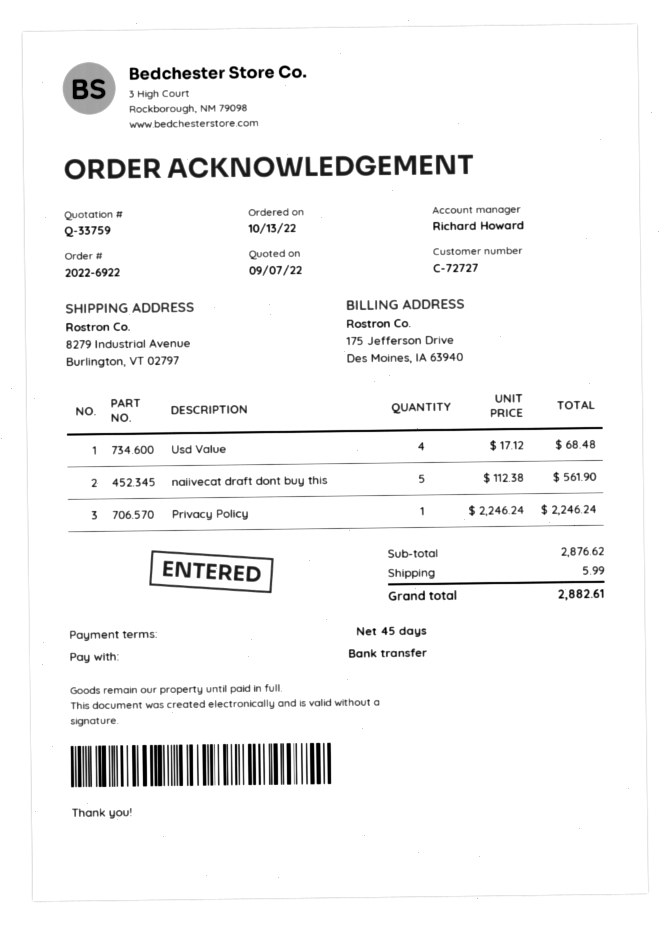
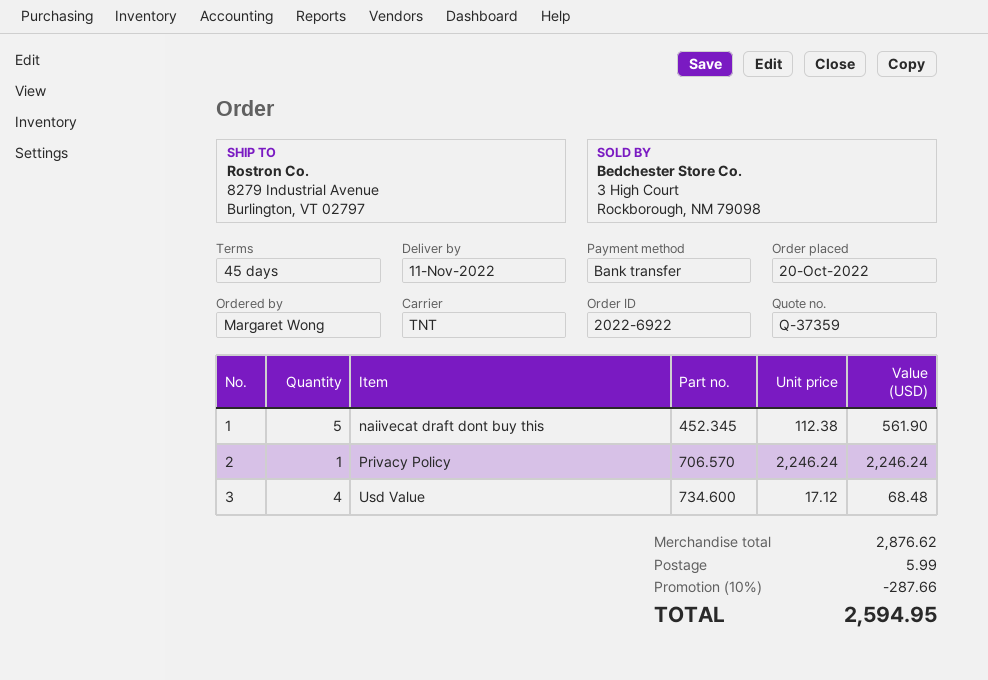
quote number: Q-33759 -> Q-37359
order date: 2022-10-13 -> 2022-10-20
discount: none -> 10% = 287.66
total: 2882.61 -> 2594.95

